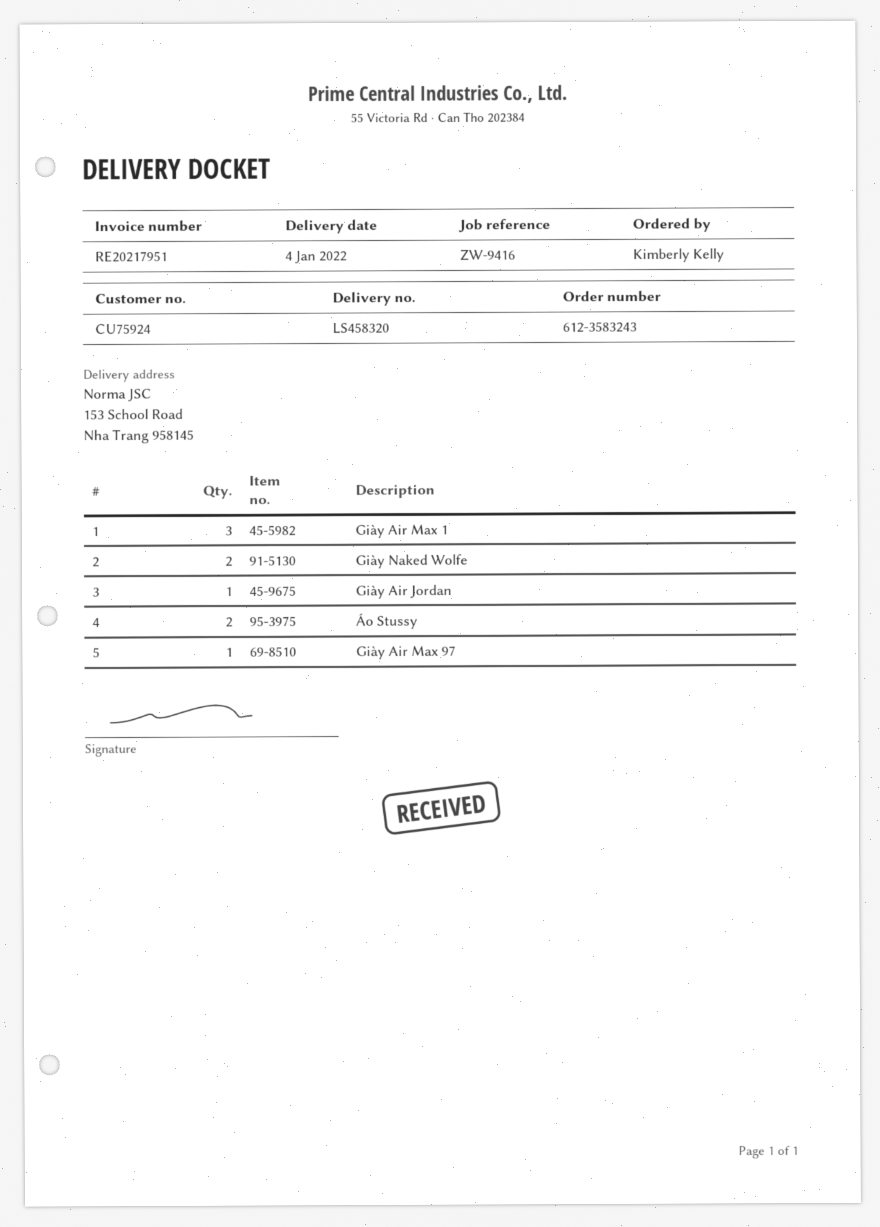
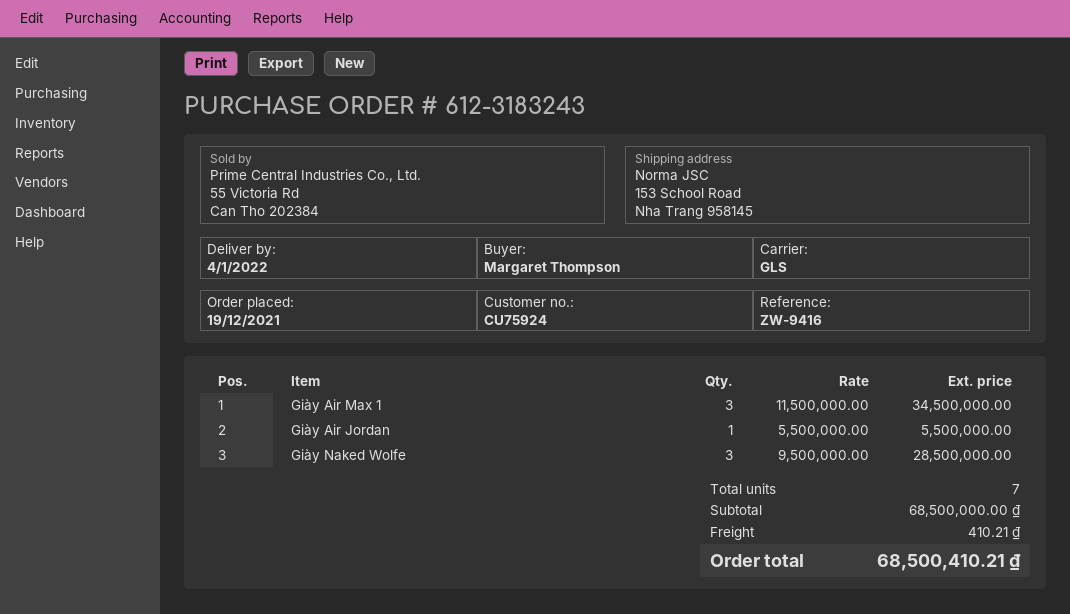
order number: 612-3583243 -> 612-3183243
ordered by: Kimberly Kelly -> Margaret Thompson
Giày Naked Wolfe: 2 -> 3
Áo Stussy: 2 -> none
Giày Air Max 97: 1 -> none

